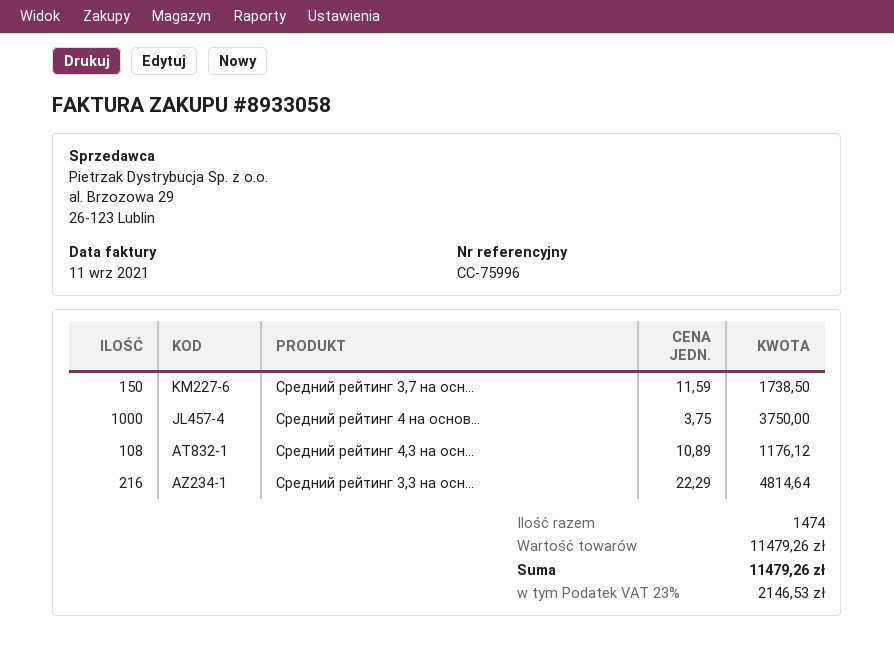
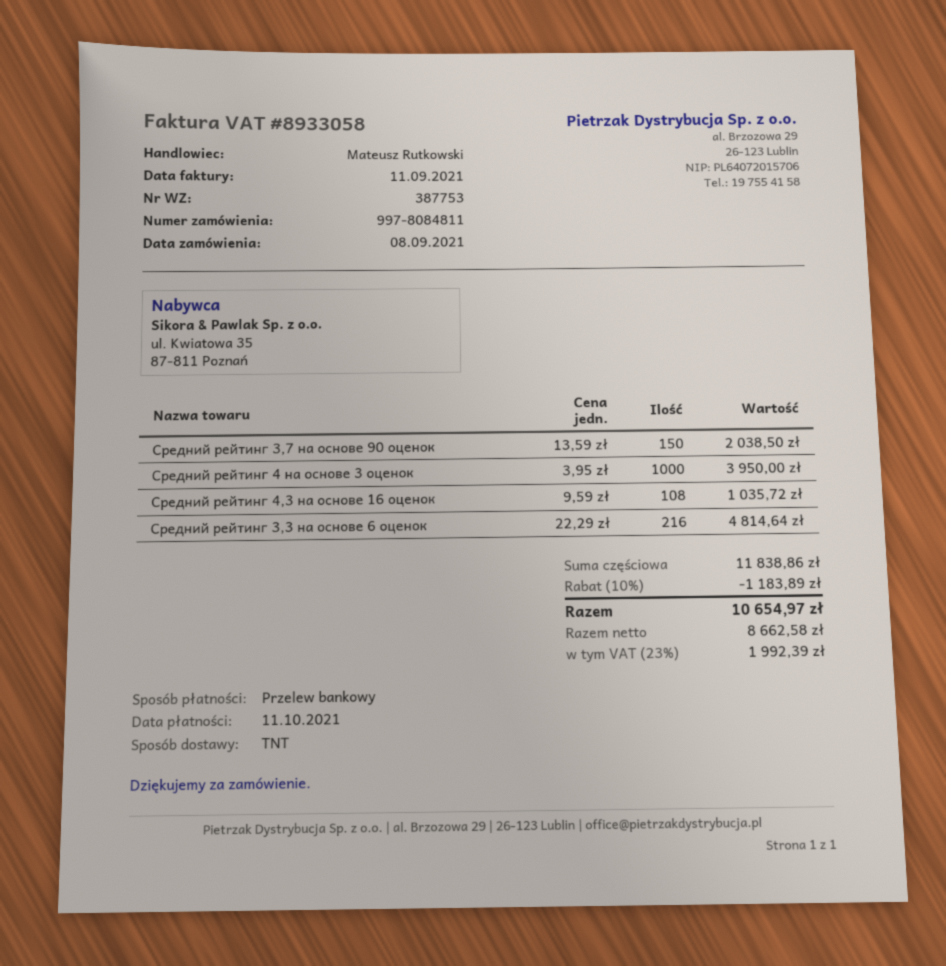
Средний рейтинг 3,7 на осн...: 150 x 11.59 = 1738.50 -> 150 x 13.59 = 2038.50
Средний рейтинг 4 на основ...: 1000 x 3.75 = 3750.00 -> 1000 x 3.95 = 3950.00
Средний рейтинг 4,3 на осн...: 108 x 10.89 = 1176.12 -> 108 x 9.59 = 1035.72
subtotal: 11479.26 -> 11838.86
discount: none -> 10% = 1183.89
tax: 23% = 2146.53 -> 23% = 1992.39
total: 11479.26 -> 10654.97

